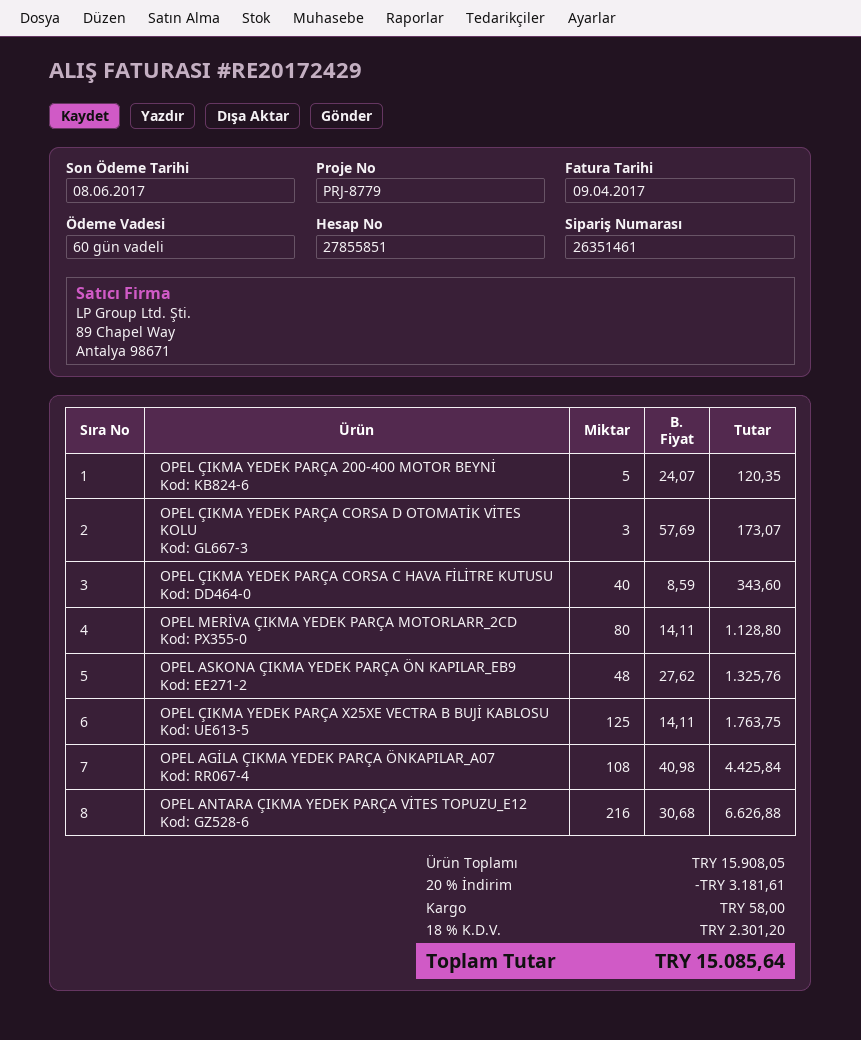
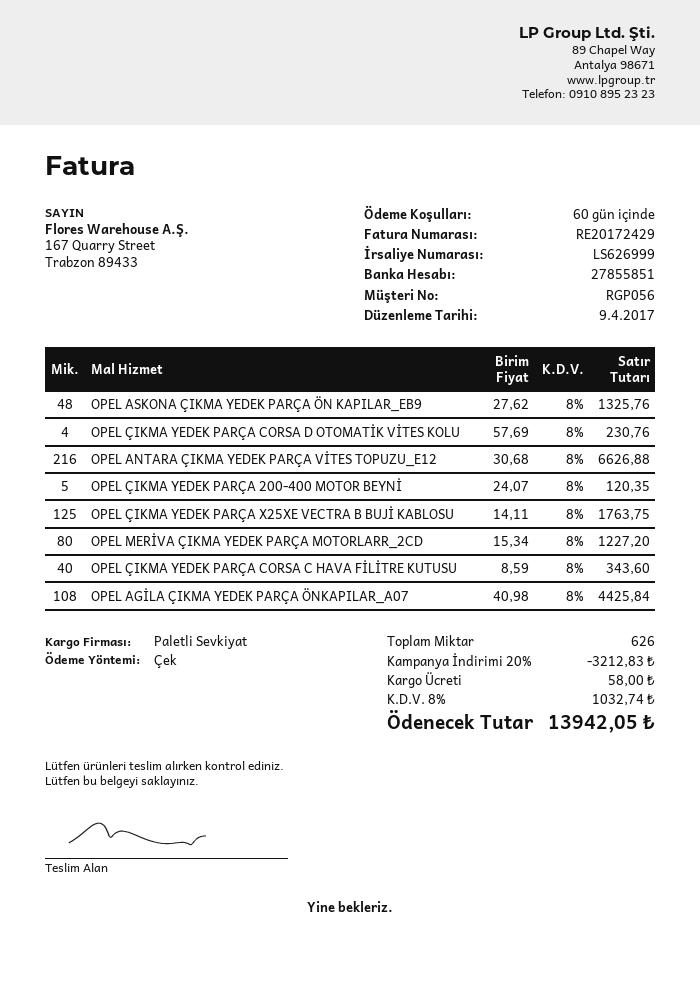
OPEL ÇIKMA YEDEK PARÇA CORSA D OTOMATİK VİTES KOLU: 3 x 57.69 = 173.07 -> 4 x 57.69 = 230.76
OPEL MERİVA ÇIKMA YEDEK PARÇA MOTORLARR_2CD: 80 x 14.11 = 1128.80 -> 80 x 15.34 = 1227.20
discount: 20% = 3181.61 -> 20% = 3212.83
tax: 18% = 2301.20 -> 8% = 1032.74
total: 15085.64 -> 13942.05

